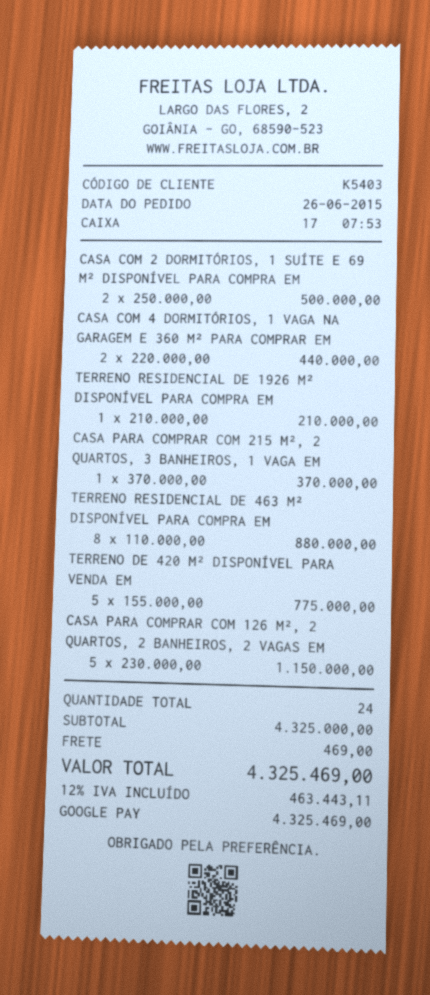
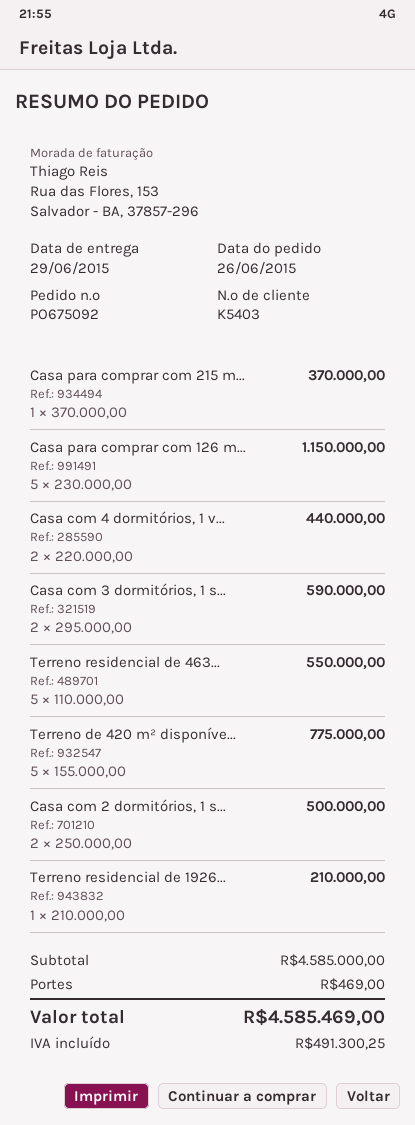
TERRENO RESIDENCIAL DE 463 M² DISPONÍVEL PARA COMPRA EM: 8 x 110000.00 = 880000.00 -> 5 x 110000.00 = 550000.00
Casa com 3 dormitórios, 1 s...: none -> 2 x 295000.00 = 590000.00
subtotal: 4325000.00 -> 4585000.00
tax: 463443.11 -> 491300.25
total: 4325469.00 -> 4585469.00

